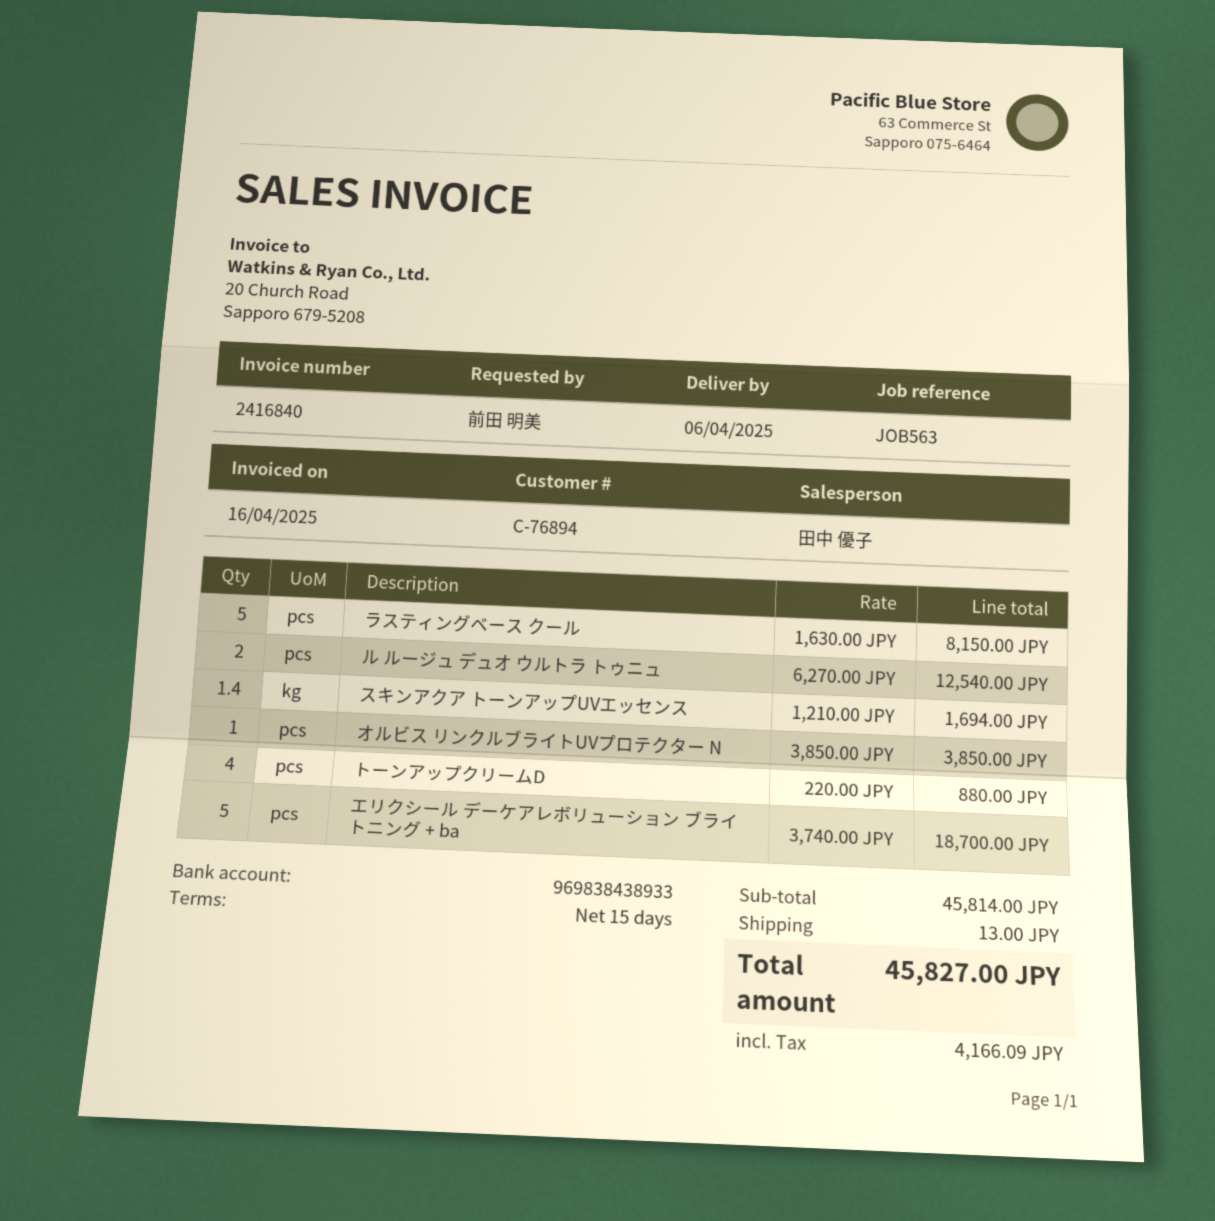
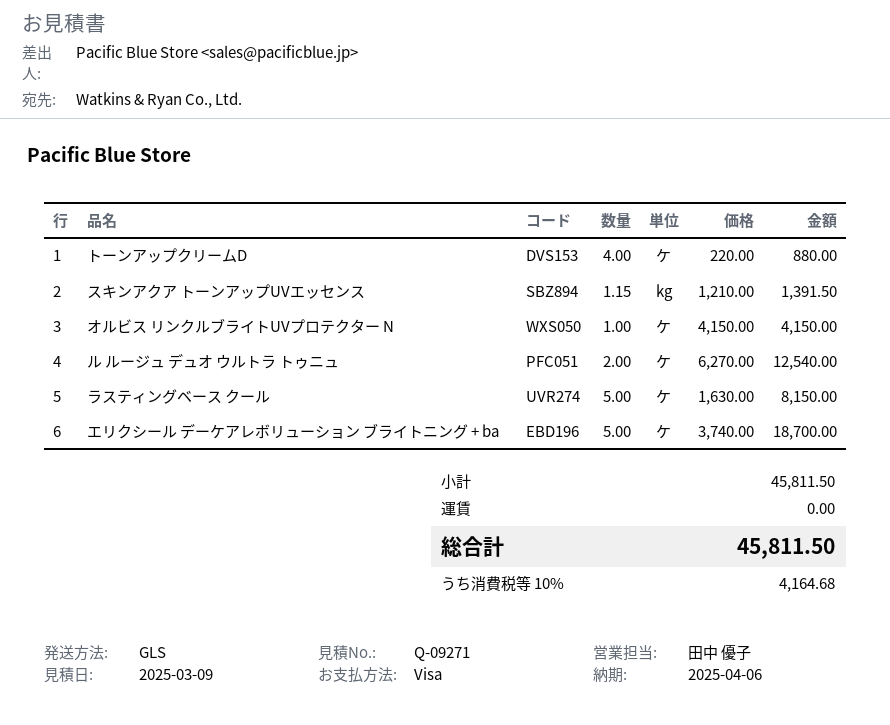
スキンアクア トーンアップUVエッセンス: 1.4 x 1210.00 = 1694.00 -> 1.15 x 1210.00 = 1391.50
オルビス リンクルブライトUVプロテクター N: 1 x 3850.00 = 3850.00 -> 1 x 4150.00 = 4150.00
subtotal: 45814.00 -> 45811.50
shipping: 13.00 -> 0.00
tax: 4166.09 -> 4164.68
total: 45827.00 -> 45811.50

